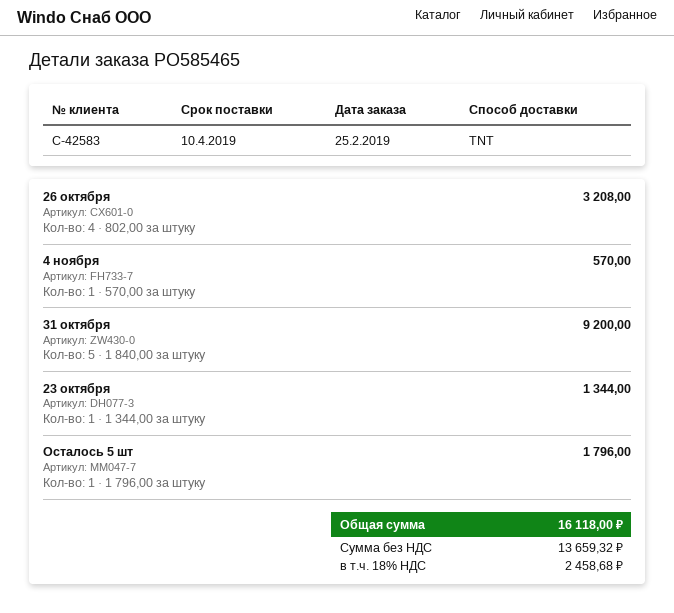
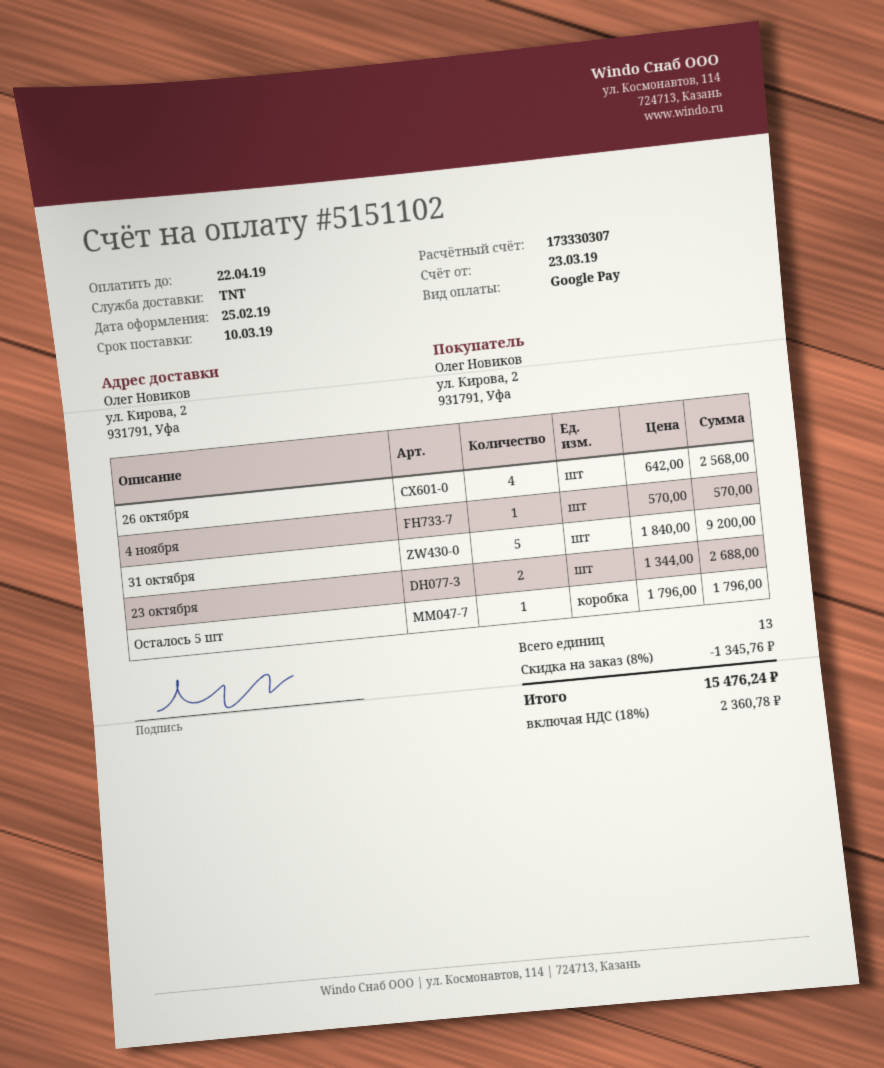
delivery date: 2019-04-10 -> 2019-03-10
26 октября: 4 x 802.00 = 3208.00 -> 4 x 642.00 = 2568.00
23 октября: 1 x 1344.00 = 1344.00 -> 2 x 1344.00 = 2688.00
discount: none -> 8% = 1345.76
tax: 18% = 2458.68 -> 18% = 2360.78
total: 16118.00 -> 15476.24

